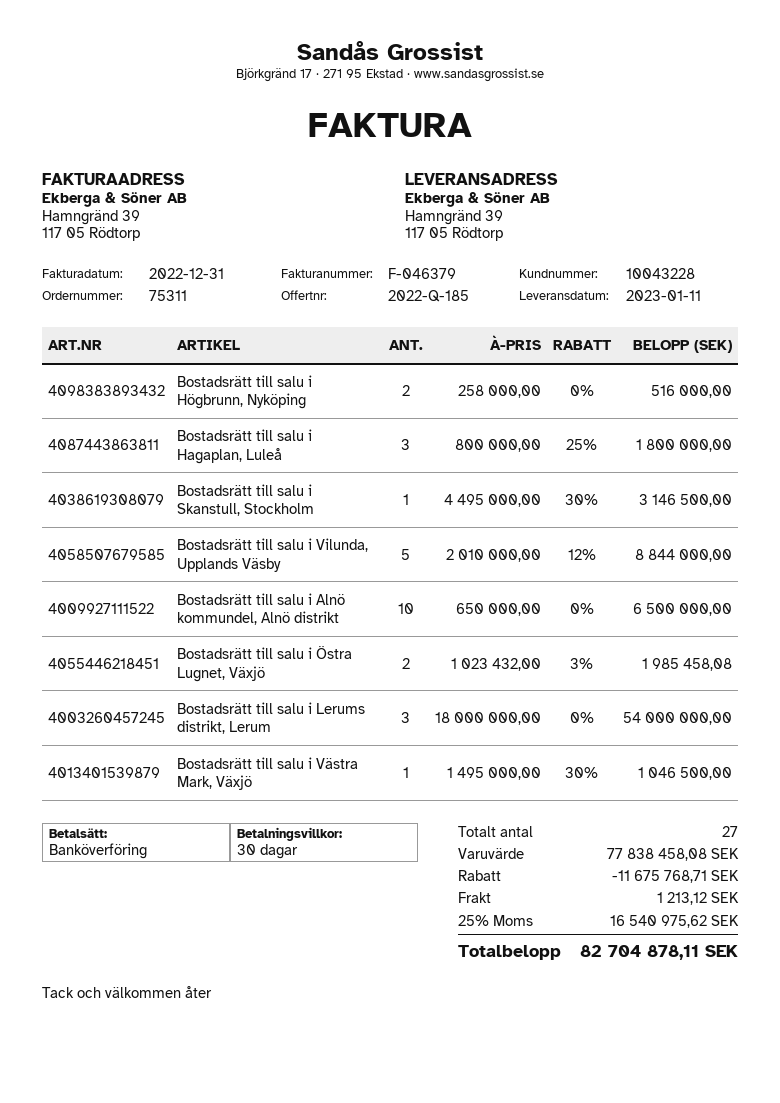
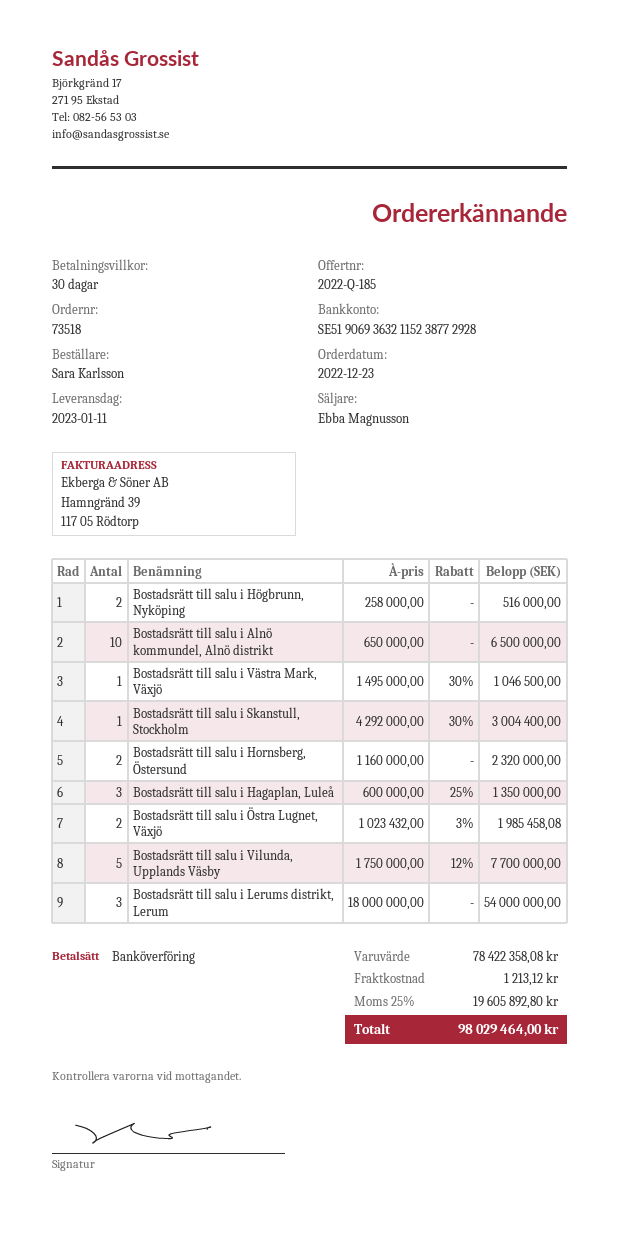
order number: 75311 -> 73518
Bostadsrätt till salu i Hagaplan, Luleå: 3 x 800000.00 - 25% = 1800000.00 -> 3 x 600000.00 - 25% = 1350000.00
Bostadsrätt till salu i Skanstull, Stockholm: 1 x 4495000.00 - 30% = 3146500.00 -> 1 x 4292000.00 - 30% = 3004400.00
Bostadsrätt till salu i Vilunda, Upplands Väsby: 5 x 2010000.00 - 12% = 8844000.00 -> 5 x 1750000.00 - 12% = 7700000.00
Bostadsrätt till salu i Hornsberg, Östersund: none -> 2 x 1160000.00 = 2320000.00
subtotal: 77838458.08 -> 78422358.08
discount: 11675768.71 -> none
tax: 25% = 16540975.62 -> 25% = 19605892.80
total: 82704878.11 -> 98029464.00

